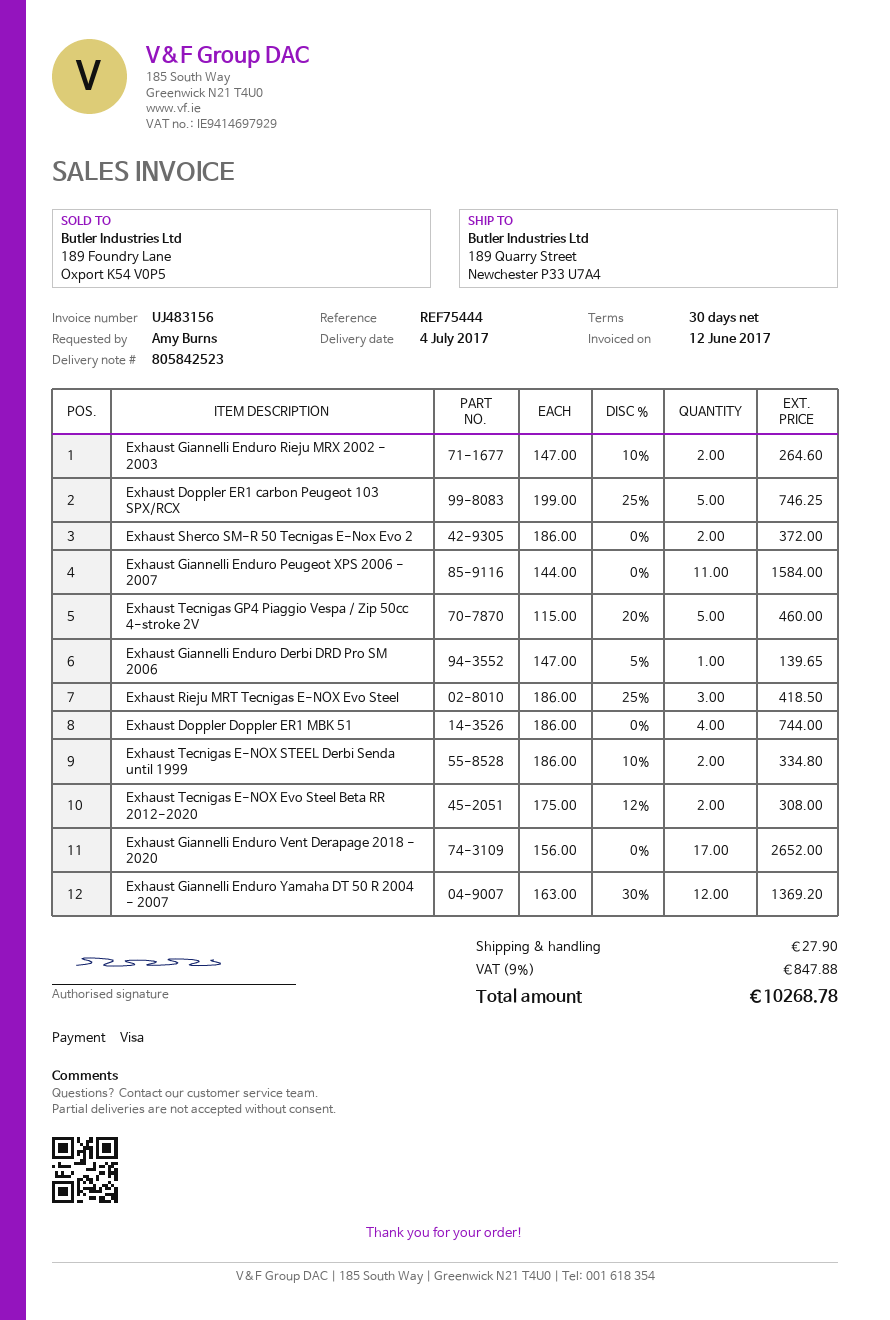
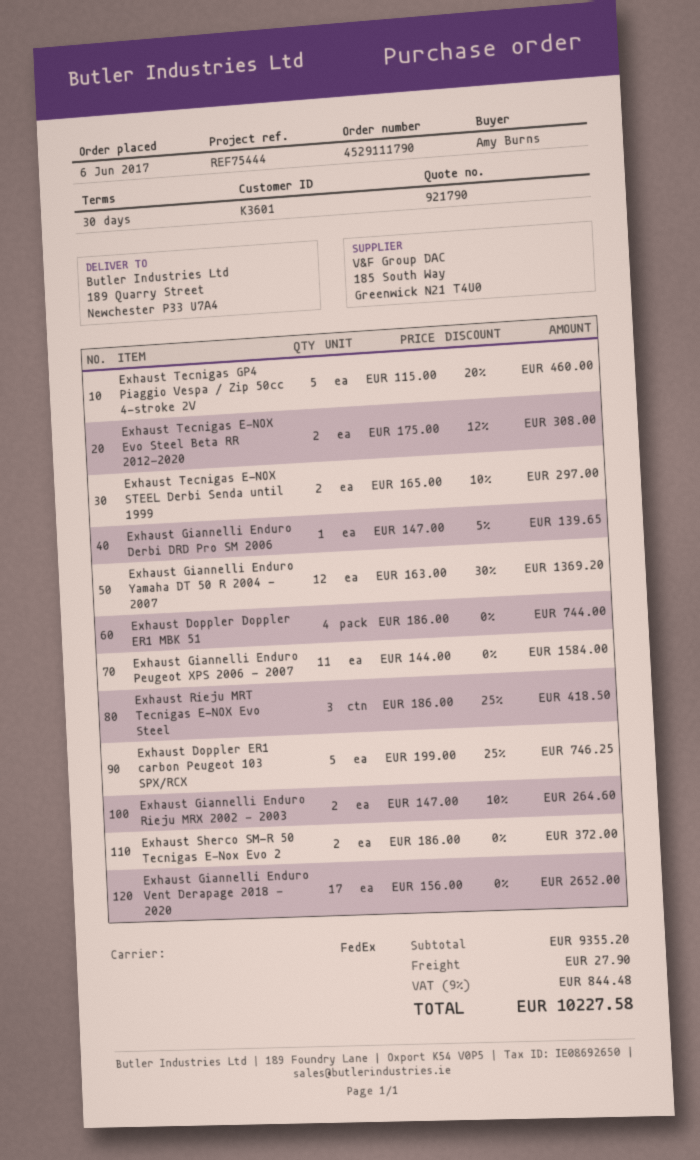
Exhaust Tecnigas E-NOX STEEL Derbi Senda until 1999: 2 x 186.00 - 10% = 334.80 -> 2 x 165.00 - 10% = 297.00
tax: 9% = 847.88 -> 9% = 844.48
total: 10268.78 -> 10227.58

